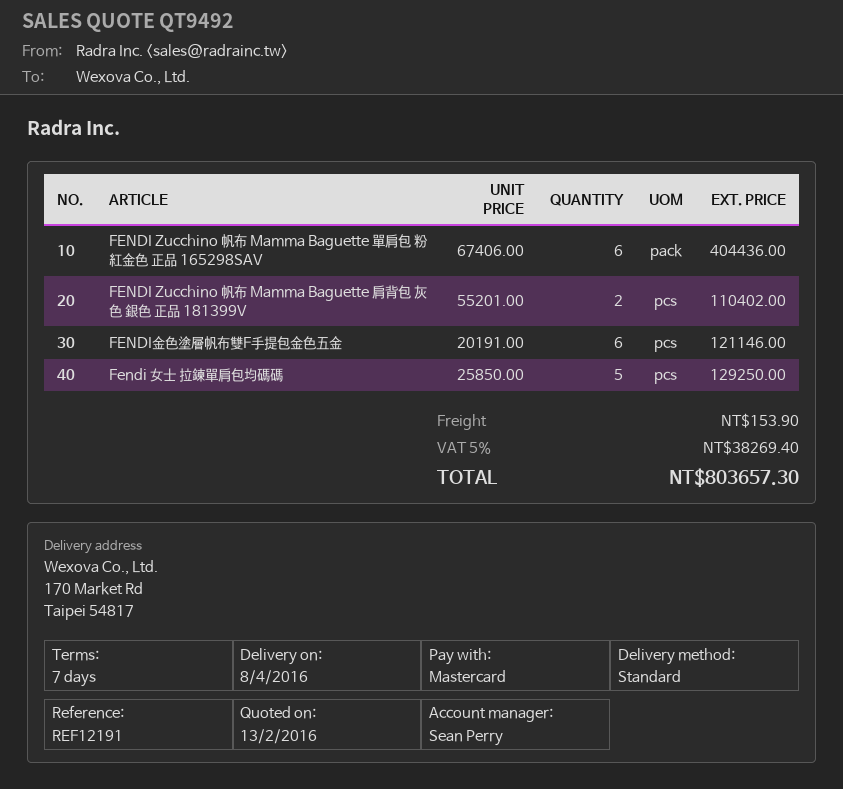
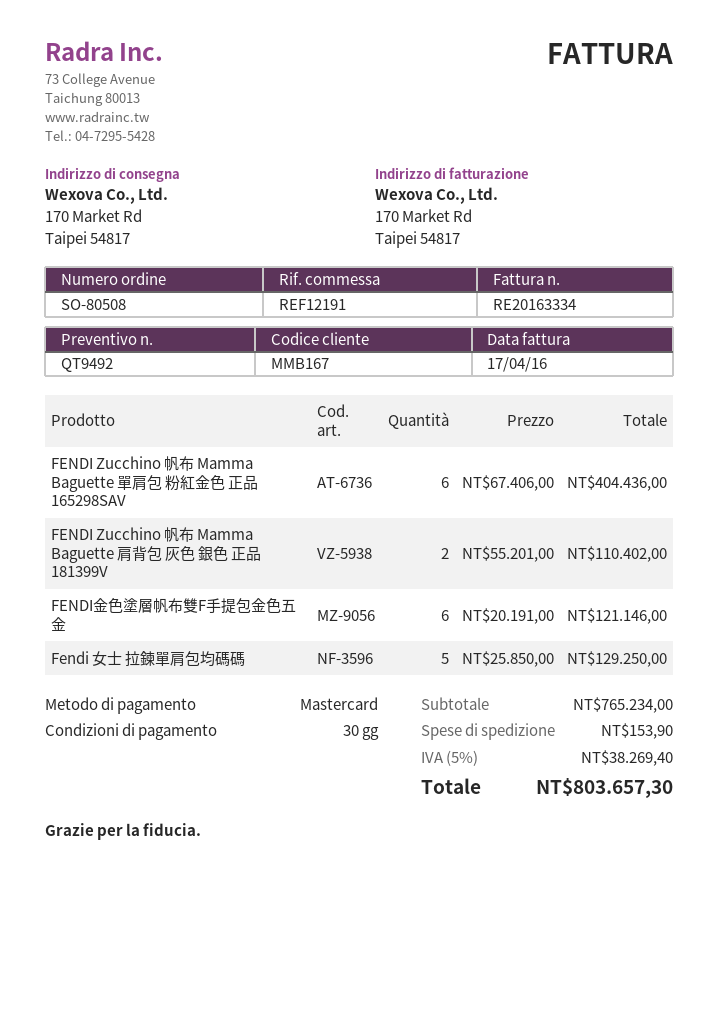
payment terms: 7 days -> 30 days

